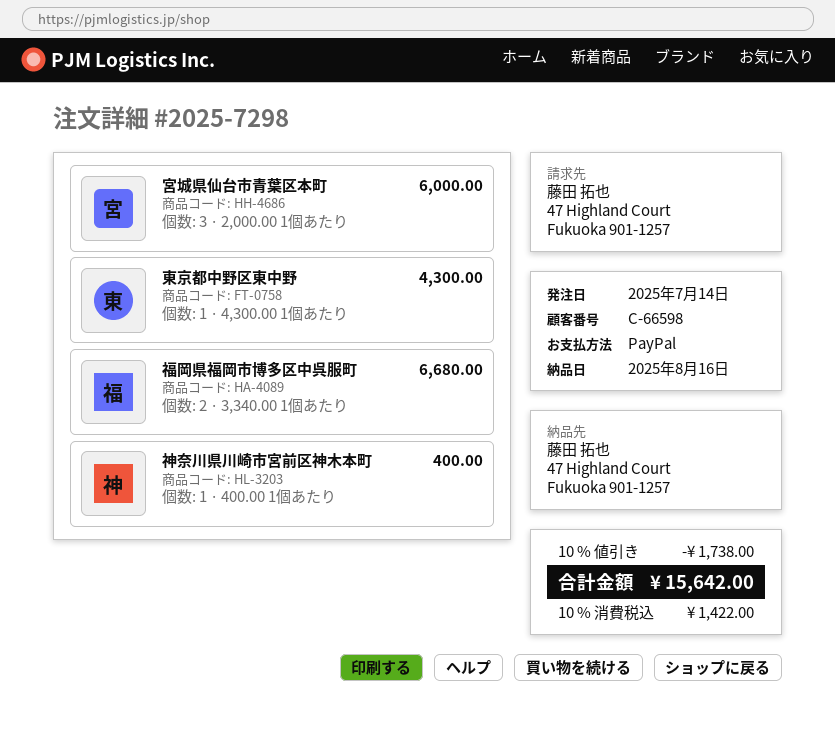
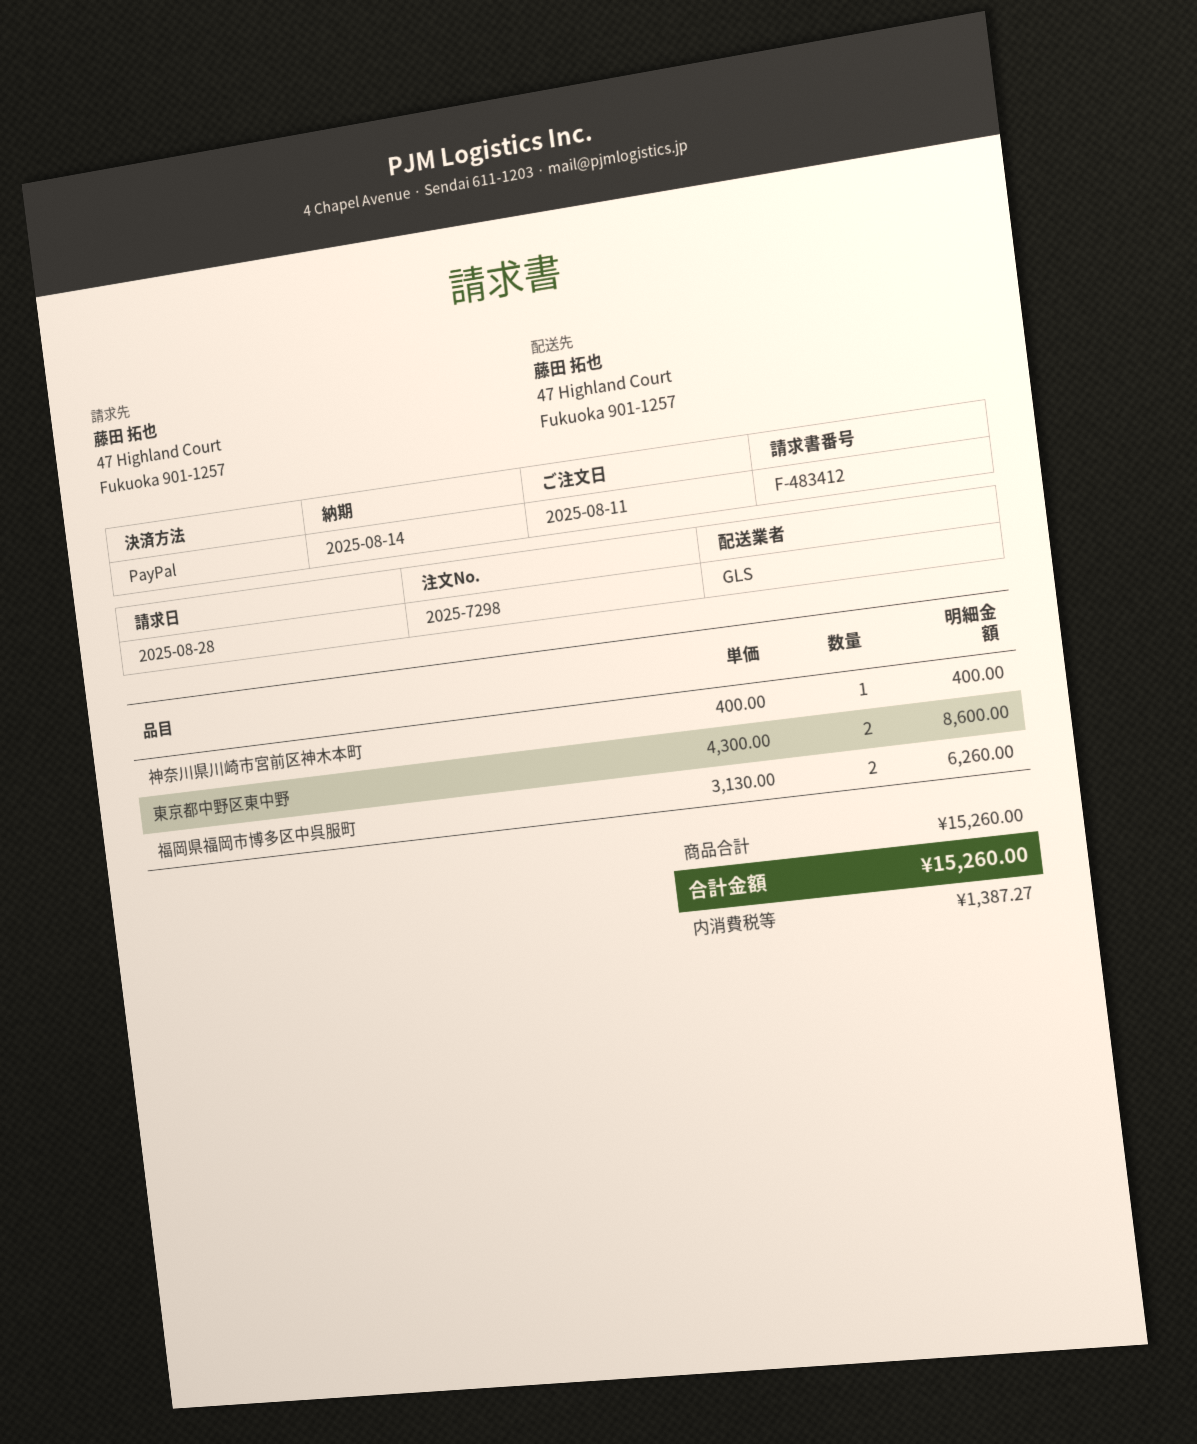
order date: 2025-07-14 -> 2025-08-11
delivery date: 2025-08-16 -> 2025-08-14
宮城県仙台市青葉区本町: 3 x 2000.00 = 6000.00 -> none
東京都中野区東中野: 1 x 4300.00 = 4300.00 -> 2 x 4300.00 = 8600.00
福岡県福岡市博多区中呉服町: 2 x 3340.00 = 6680.00 -> 2 x 3130.00 = 6260.00
discount: 10% = 1738.00 -> none
tax: 1422.00 -> 1387.27
total: 15642.00 -> 15260.00

